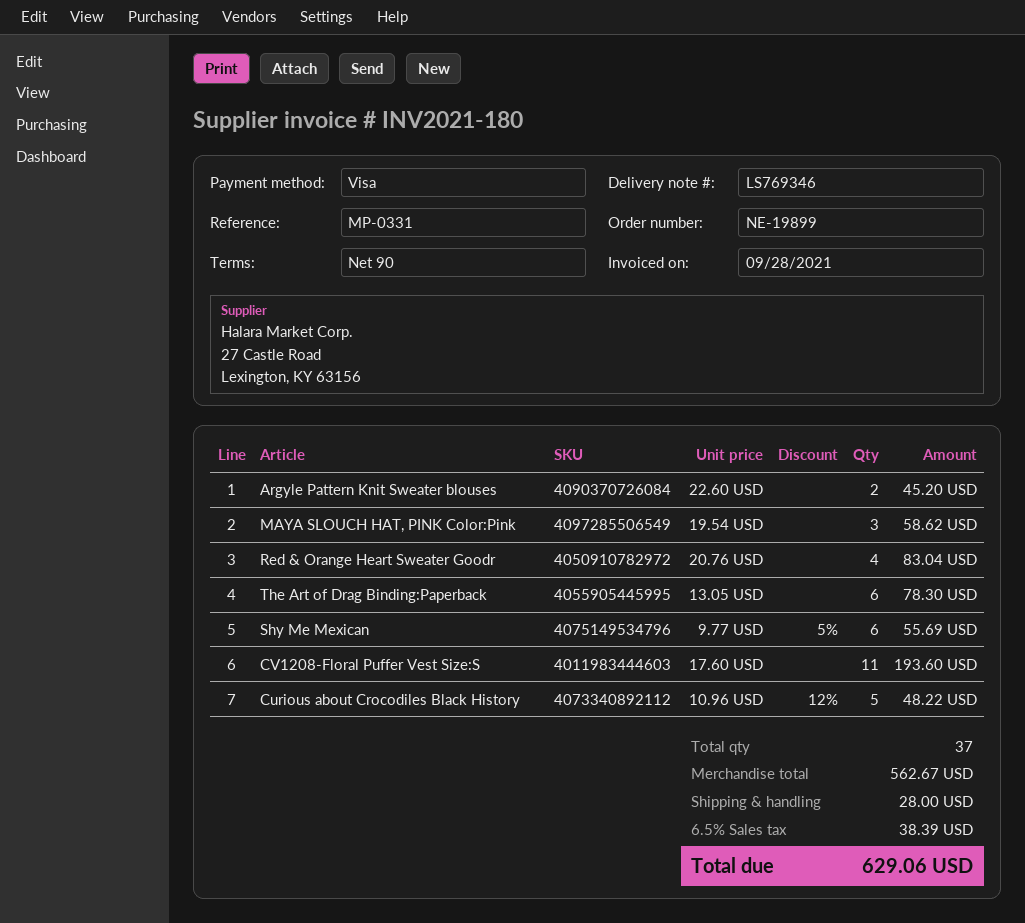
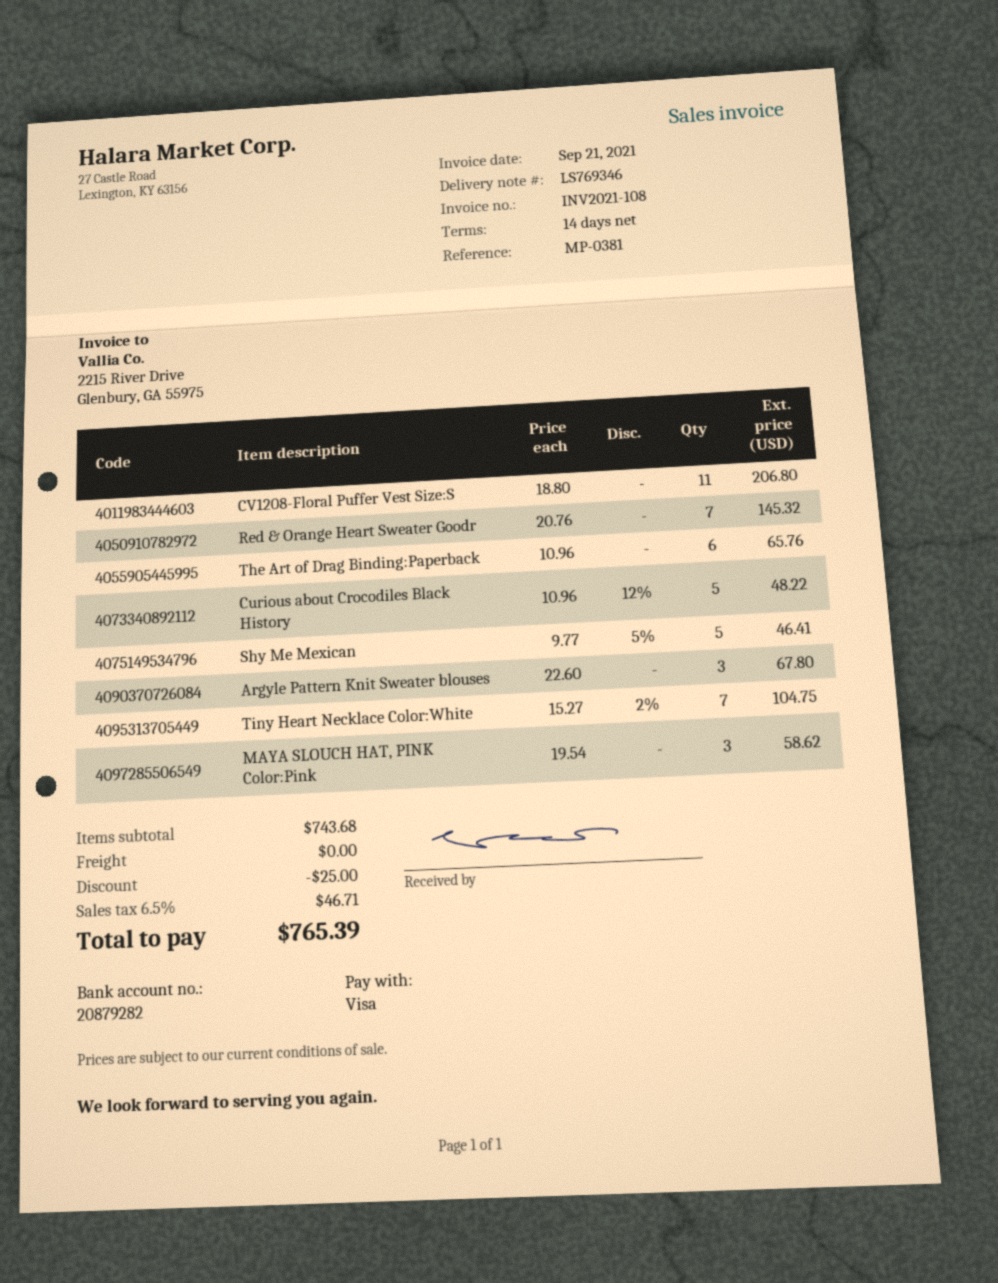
invoice number: INV2021-180 -> INV2021-108
invoice date: 2021-09-28 -> 2021-09-21
payment terms: 90 days -> 14 days
reference: MP-0331 -> MP-0381
Argyle Pattern Knit Sweater blouses: 2 x 22.60 = 45.20 -> 3 x 22.60 = 67.80
Red & Orange Heart Sweater Goodr: 4 x 20.76 = 83.04 -> 7 x 20.76 = 145.32
The Art of Drag Binding:Paperback: 6 x 13.05 = 78.30 -> 6 x 10.96 = 65.76
Shy Me Mexican: 6 x 9.77 - 5% = 55.69 -> 5 x 9.77 - 5% = 46.41
CV1208-Floral Puffer Vest Size:S: 11 x 17.60 = 193.60 -> 11 x 18.80 = 206.80
Tiny Heart Necklace Color:White: none -> 7 x 15.27 - 2% = 104.75
subtotal: 562.67 -> 743.68
discount: none -> 25.00
shipping: 28.00 -> 0.00
tax: 6.5% = 38.39 -> 6.5% = 46.71
total: 629.06 -> 765.39

